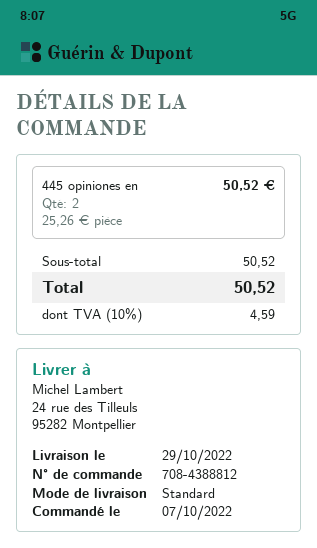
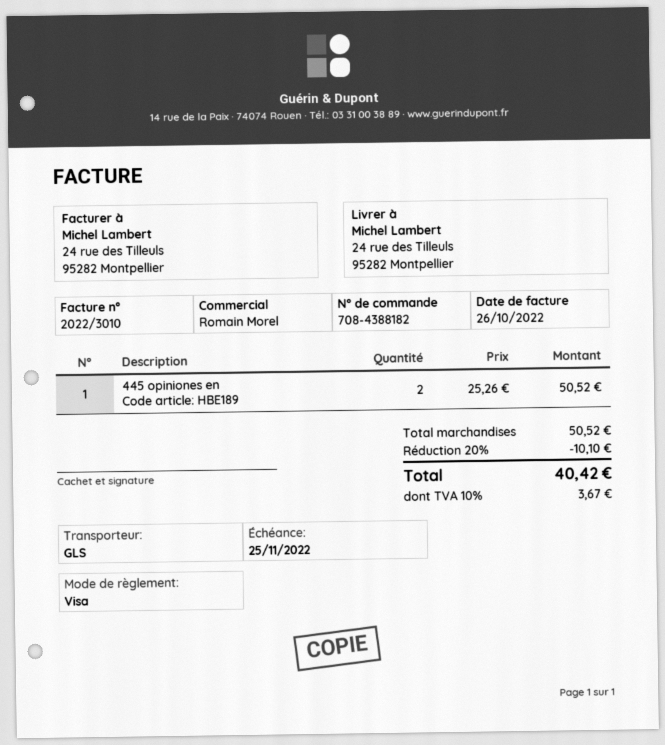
order number: 708-4388812 -> 708-4388182
shipping method: standard -> GLS
discount: none -> 20% = 10.10
tax: 10% = 4.59 -> 10% = 3.67
total: 50.52 -> 40.42

